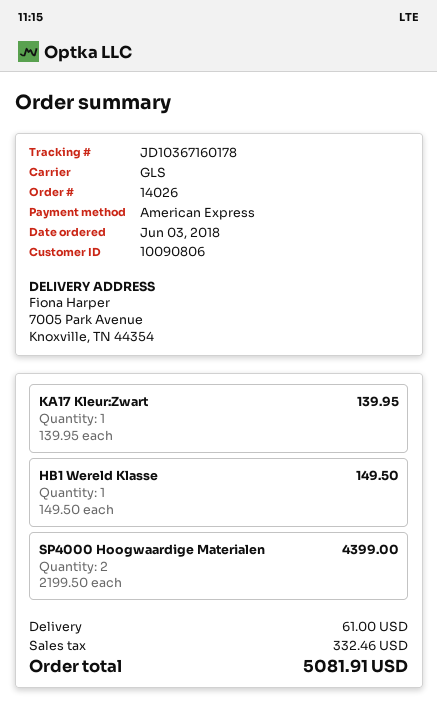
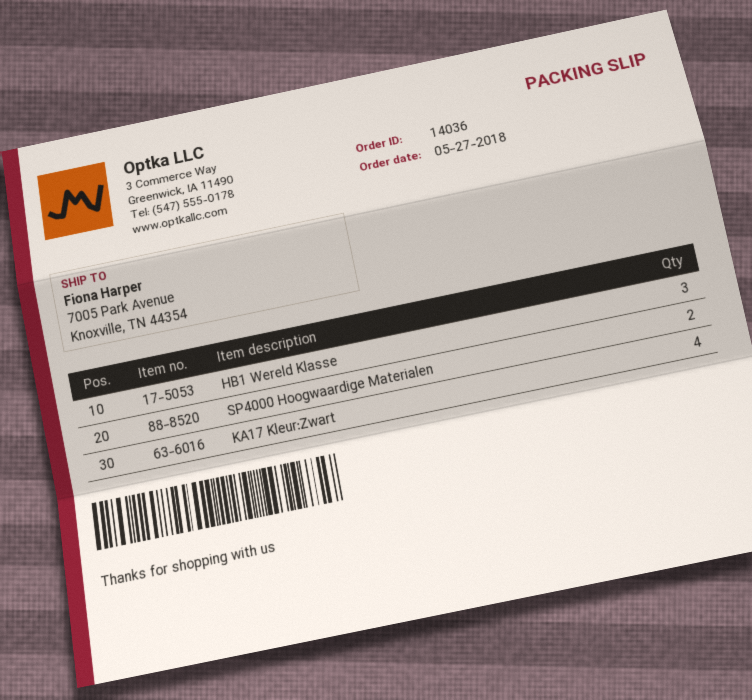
order number: 14026 -> 14036
order date: 2018-06-03 -> 2018-05-27
KA17 Kleur:Zwart: 1 -> 4
HB1 Wereld Klasse: 1 -> 3

